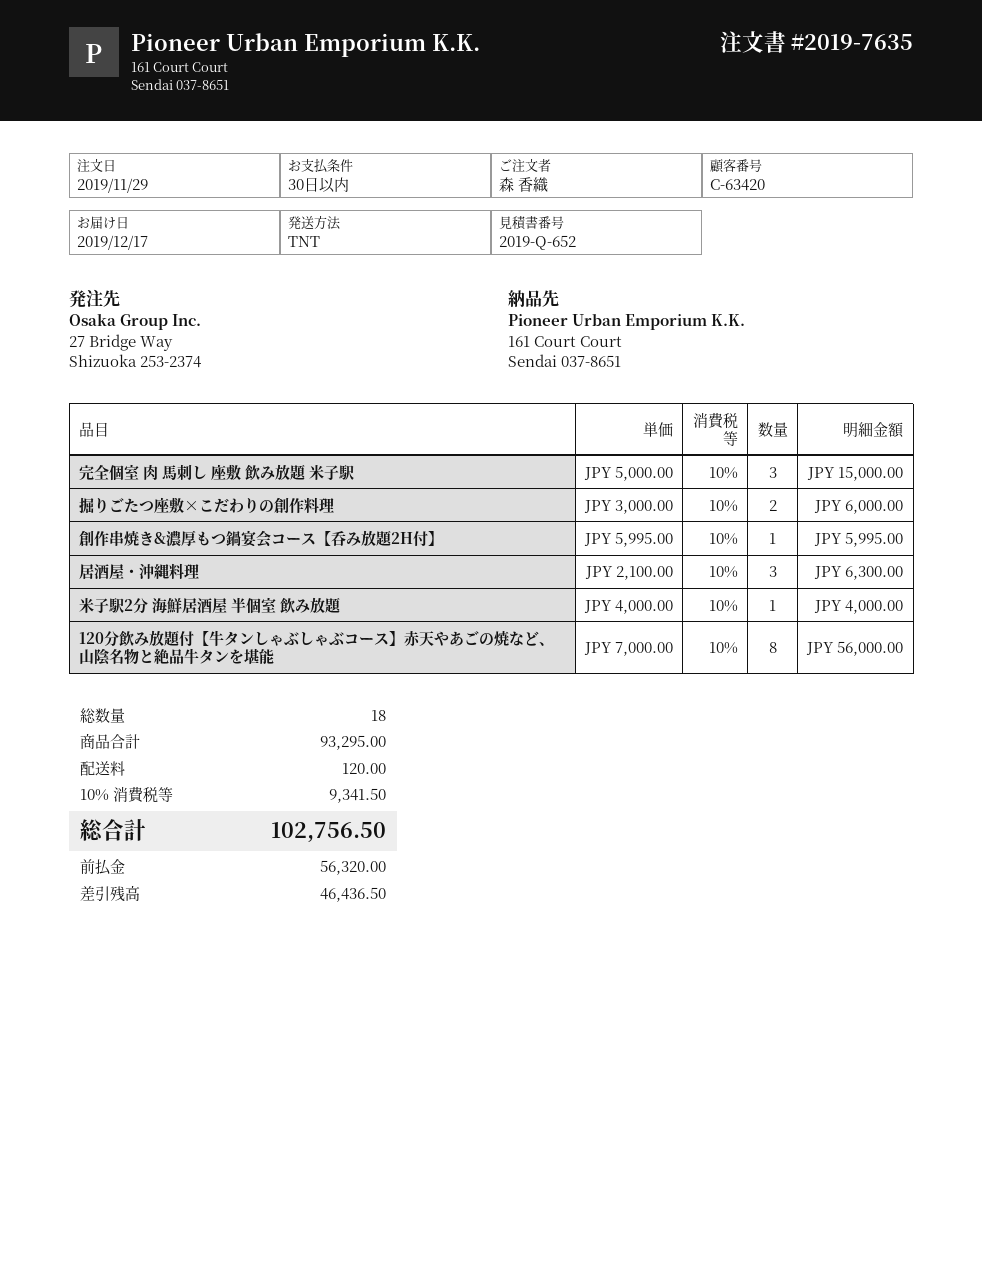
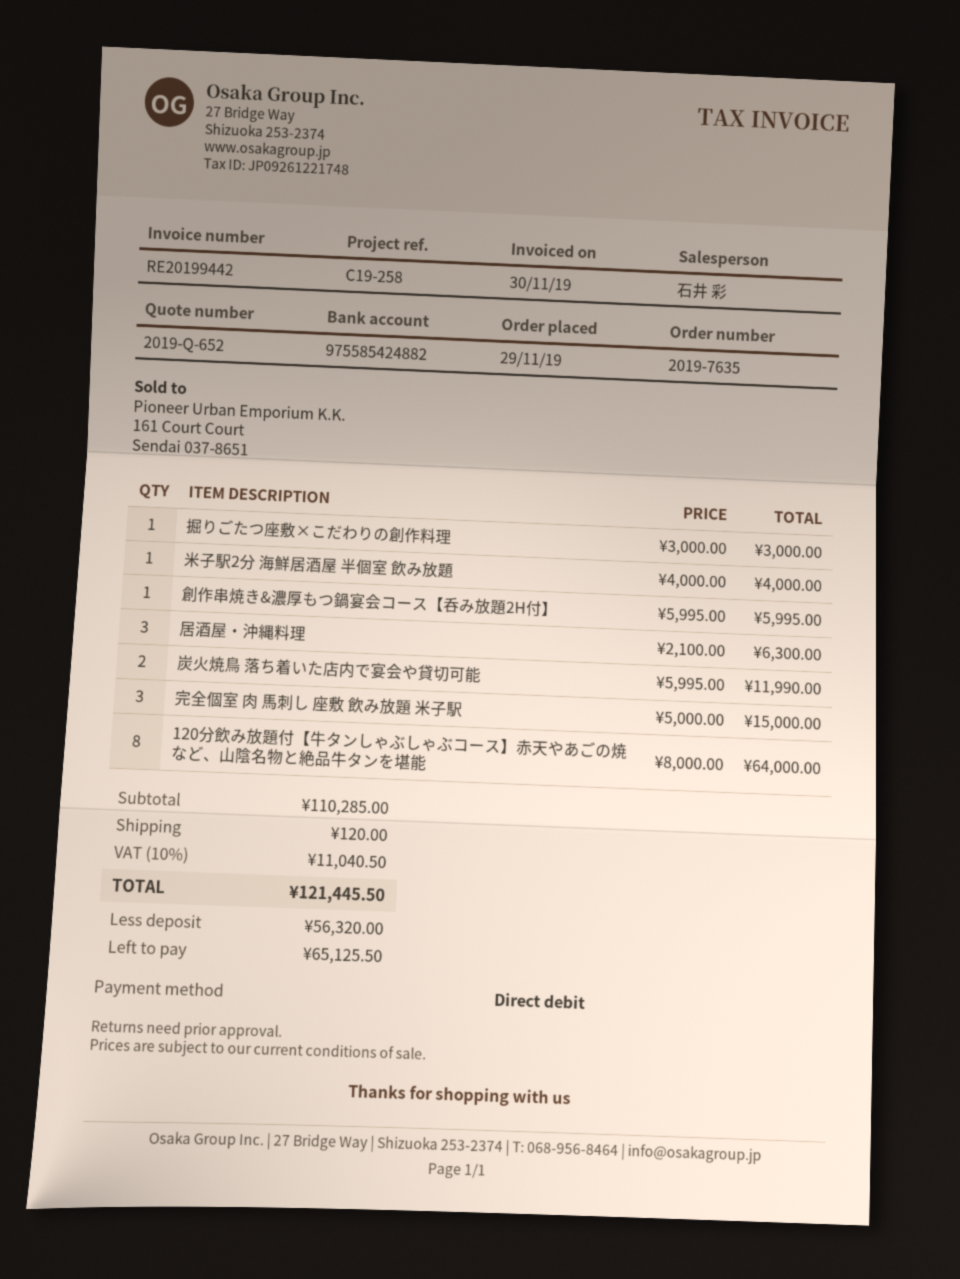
掘りごたつ座敷×こだわりの創作料理: 2 x 3000.00 = 6000.00 -> 1 x 3000.00 = 3000.00
120分飲み放題付【牛タンしゃぶしゃぶコース】赤天やあごの焼など、山陰名物と絶品牛タンを堪能: 8 x 7000.00 = 56000.00 -> 8 x 8000.00 = 64000.00
炭火焼鳥 落ち着いた店内で宴会や貸切可能: none -> 2 x 5995.00 = 11990.00
subtotal: 93295.00 -> 110285.00
tax: 10% = 9341.50 -> 10% = 11040.50
total: 102756.50 -> 121445.50
balance: 46436.50 -> 65125.50

